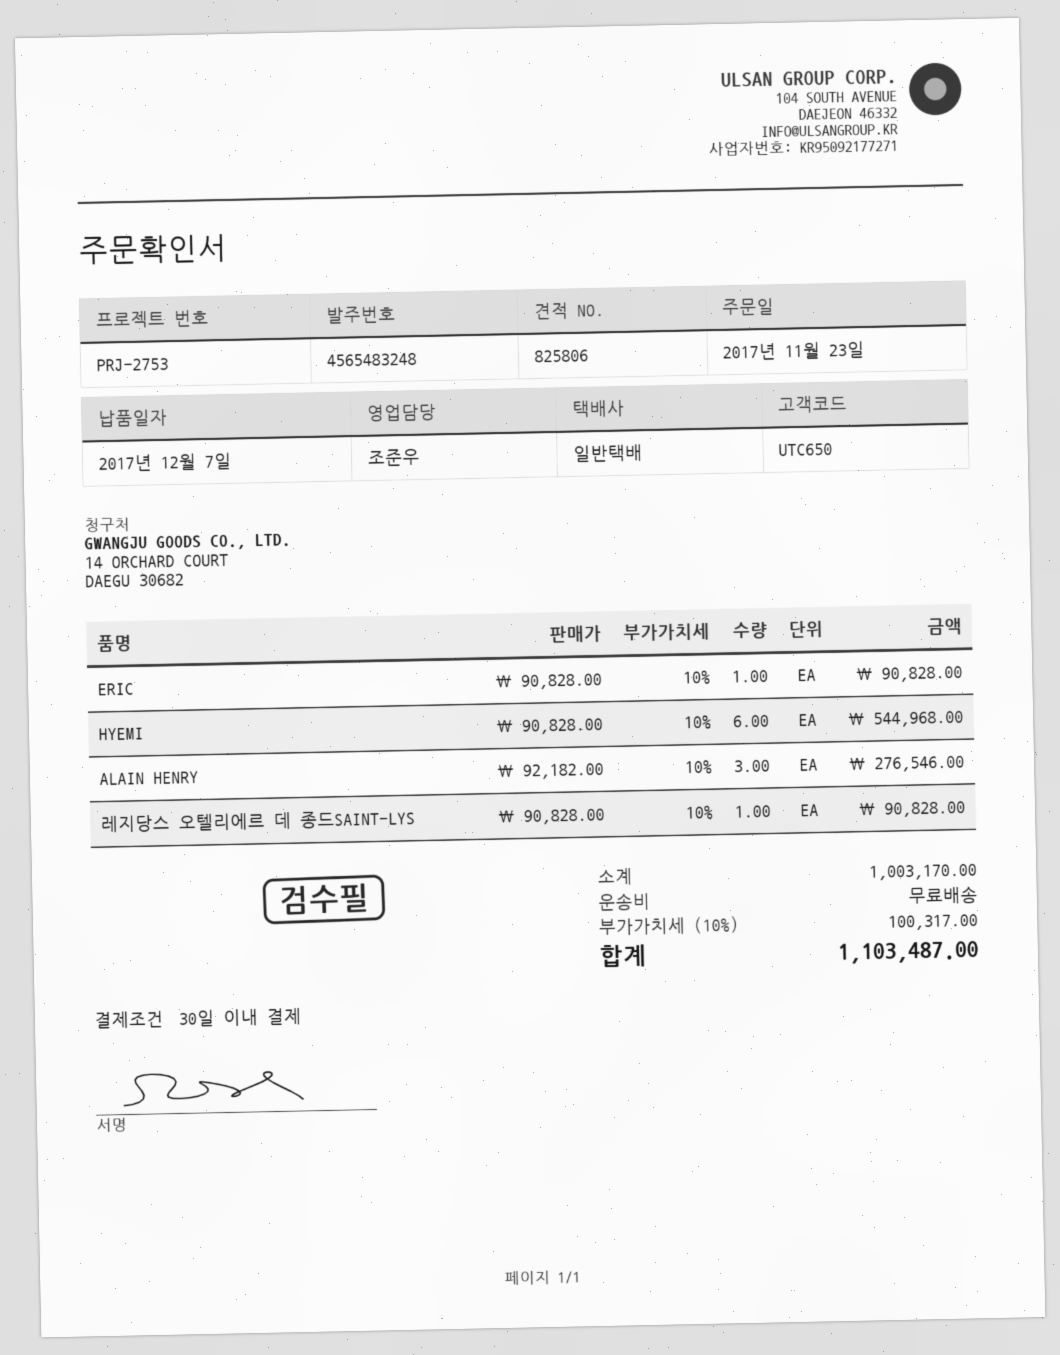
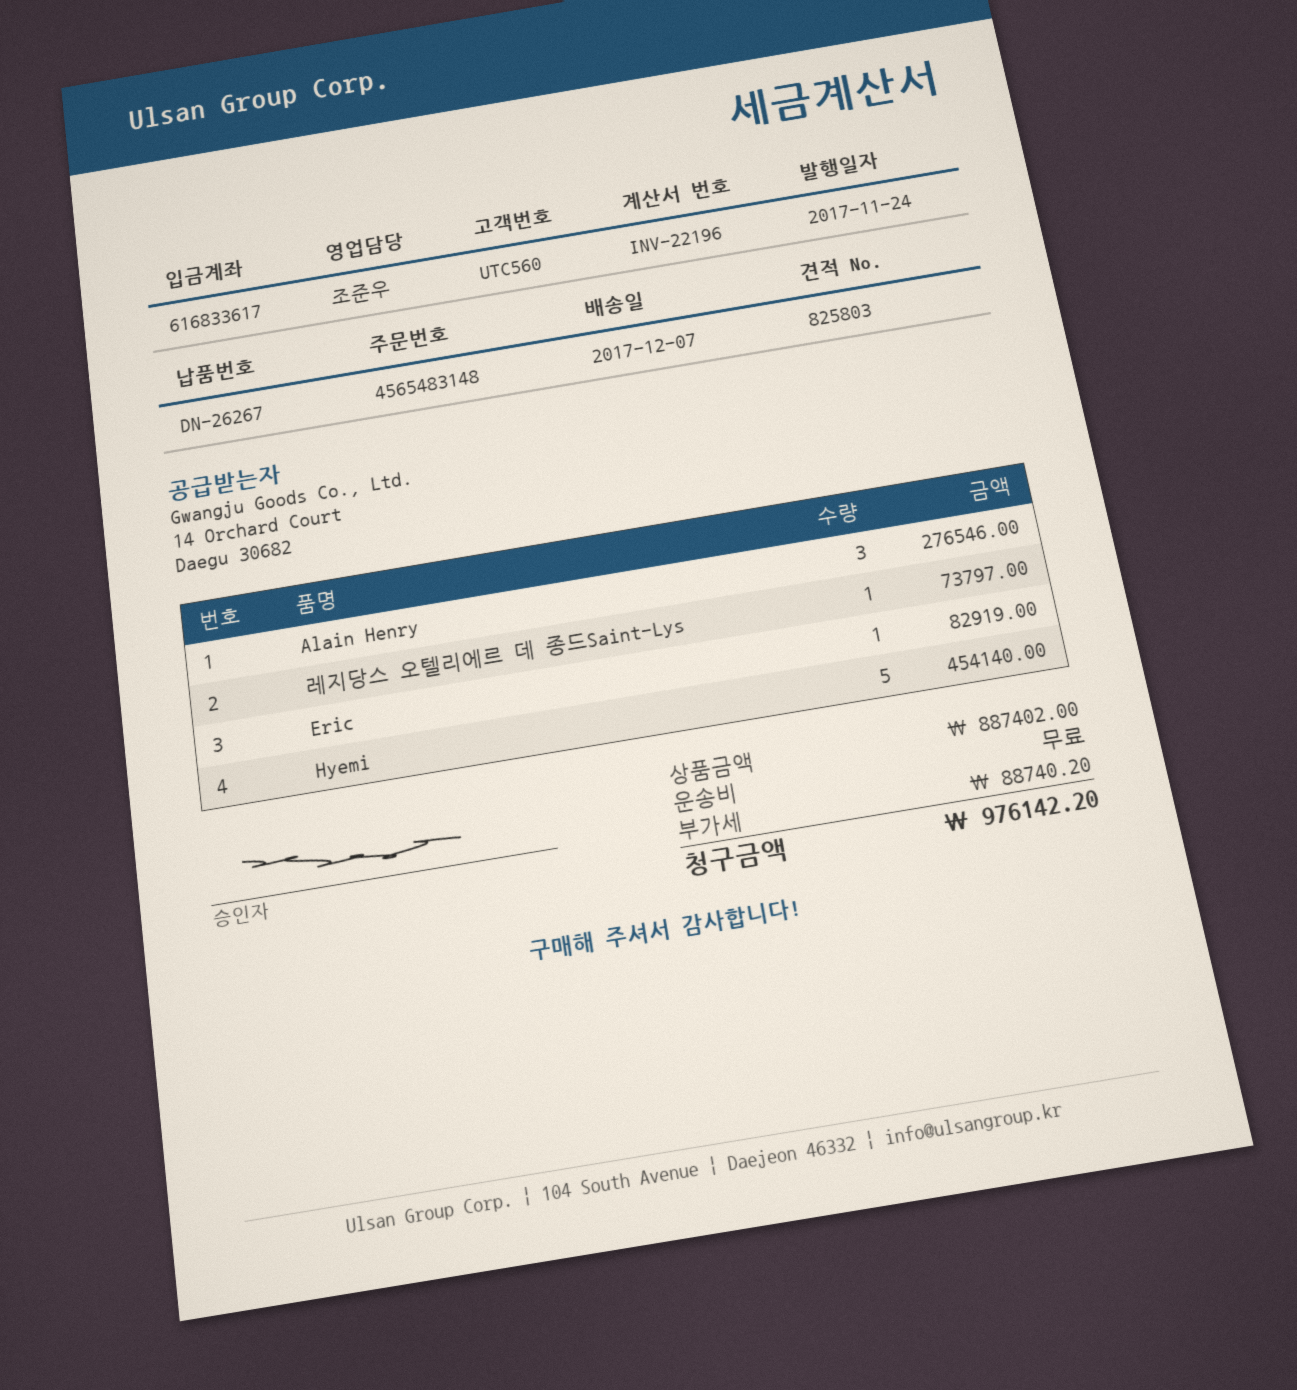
quote number: 825806 -> 825803
order number: 4565483248 -> 4565483148
customer number: UTC650 -> UTC560
ERIC: 1 for 90828.00 -> 1 for 82919.00
HYEMI: 6 for 544968.00 -> 5 for 454140.00
레지당스 오텔리에르 데 종드SAINT-LYS: 1 for 90828.00 -> 1 for 73797.00
subtotal: 1003170.00 -> 887402.00
tax: 100317.00 -> 88740.20
total: 1103487.00 -> 976142.20

